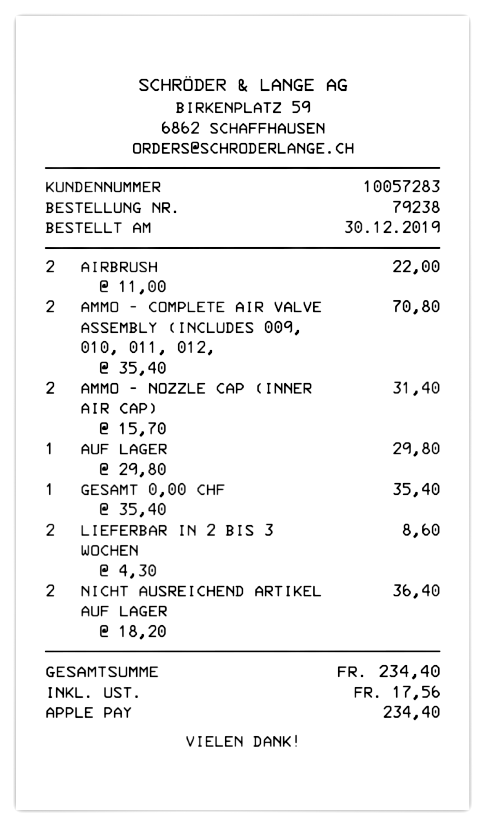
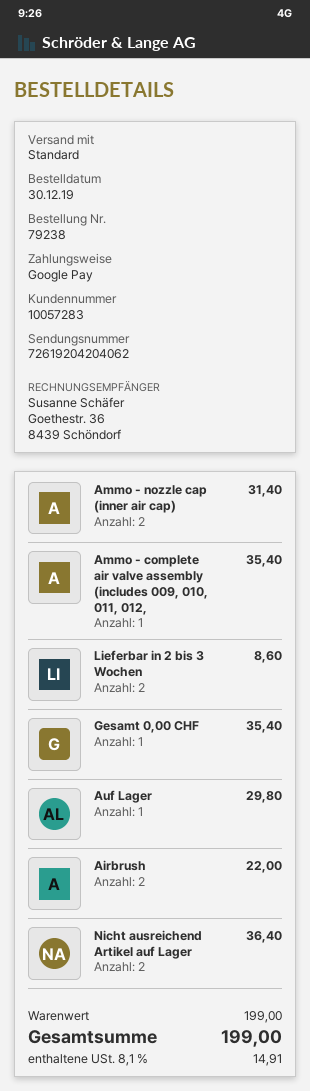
payment method: Apple Pay -> Google Pay
AMMO - COMPLETE AIR VALVE ASSEMBLY (INCLUDES 009, 010, 011, 012,: 2 for 70.80 -> 1 for 35.40
tax: 17.56 -> 14.91
total: 234.40 -> 199.00

